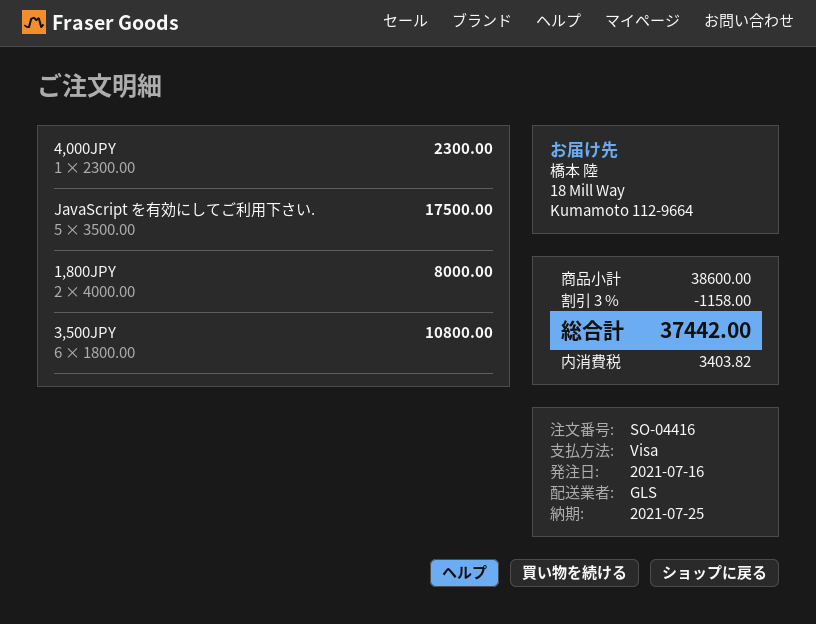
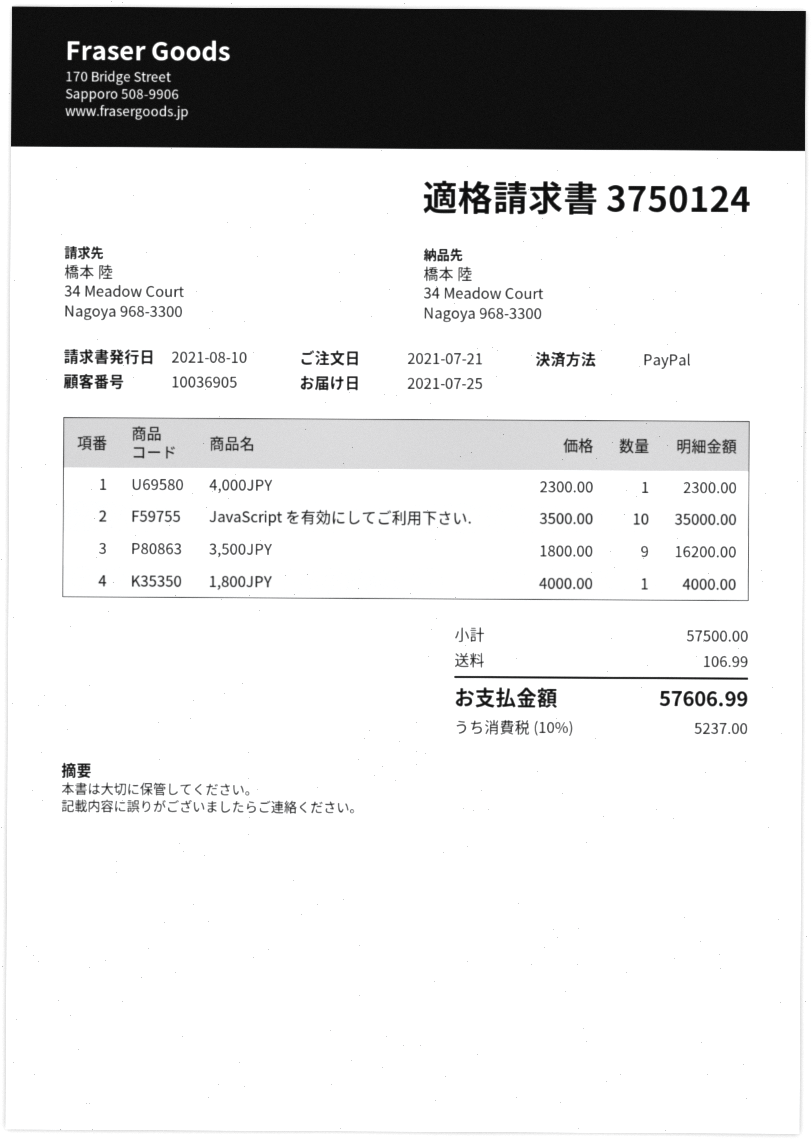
order date: 2021-07-16 -> 2021-07-21
payment method: Visa -> PayPal
ship to: 18 Mill Way, Kumamoto 112-9664 -> 34 Meadow Court, Nagoya 968-3300
JavaScript を有効にしてご利用下さい.: 5 x 3500.00 = 17500.00 -> 10 x 3500.00 = 35000.00
1,800JPY: 2 x 4000.00 = 8000.00 -> 1 x 4000.00 = 4000.00
3,500JPY: 6 x 1800.00 = 10800.00 -> 9 x 1800.00 = 16200.00
subtotal: 38600.00 -> 57500.00
discount: 3% = 1158.00 -> none
shipping: none -> 106.99
tax: 3403.82 -> 5237.00
total: 37442.00 -> 57606.99

